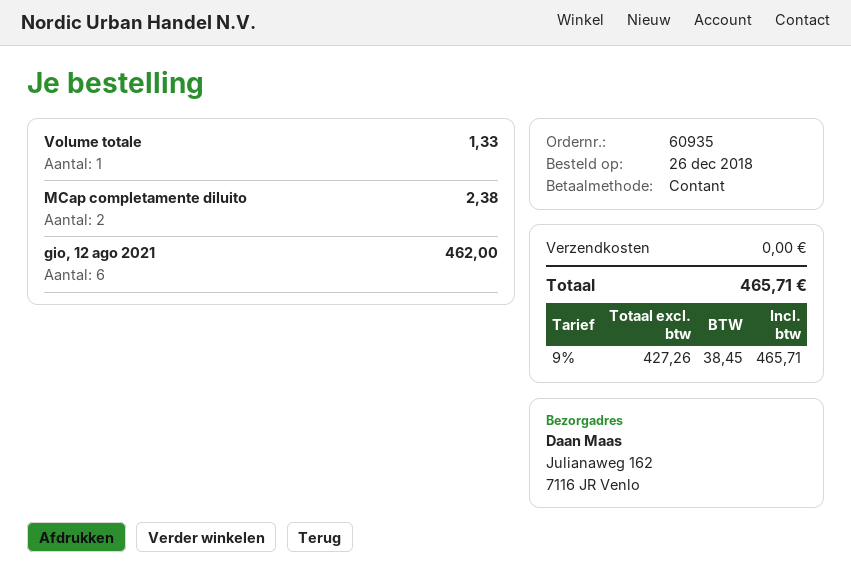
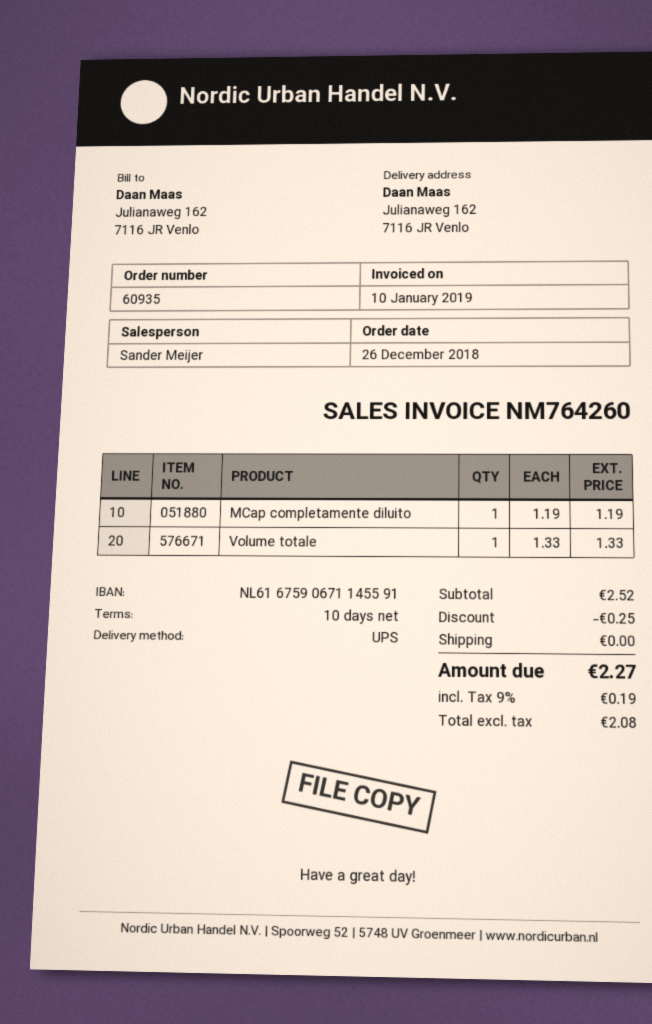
MCap completamente diluito: 2 for 2.38 -> 1 for 1.19
gio, 12 ago 2021: 6 for 462.00 -> none
discount: none -> 0.25
net: 427.26 -> 2.08
tax: 9% = 38.45 -> 9% = 0.19
total: 465.71 -> 2.27

